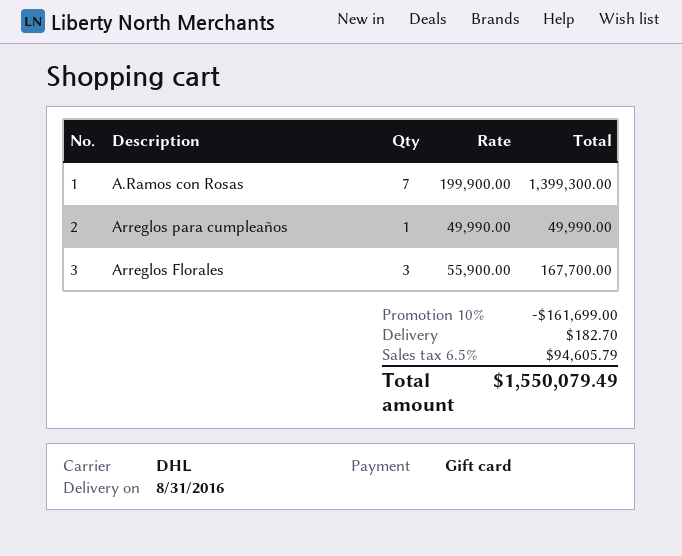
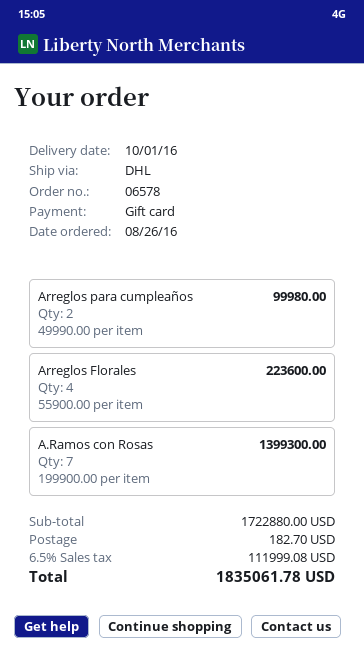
delivery date: 2016-08-31 -> 2016-10-01
Arreglos para cumpleaños: 1 x 49990.00 = 49990.00 -> 2 x 49990.00 = 99980.00
Arreglos Florales: 3 x 55900.00 = 167700.00 -> 4 x 55900.00 = 223600.00
discount: 10% = 161699.00 -> none
tax: 6.5% = 94605.79 -> 6.5% = 111999.08
total: 1550079.49 -> 1835061.78

